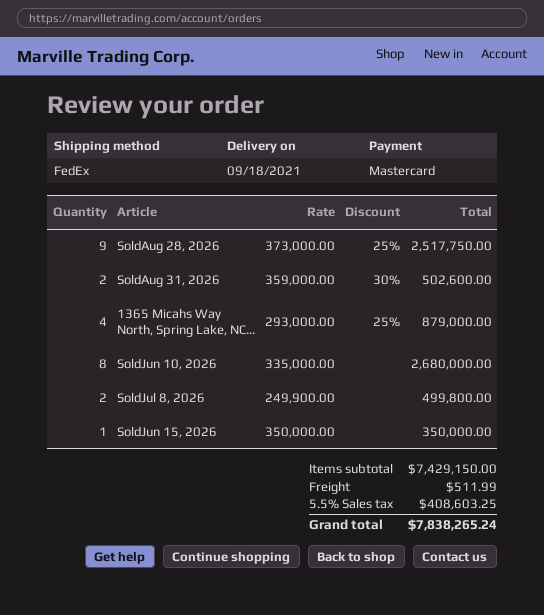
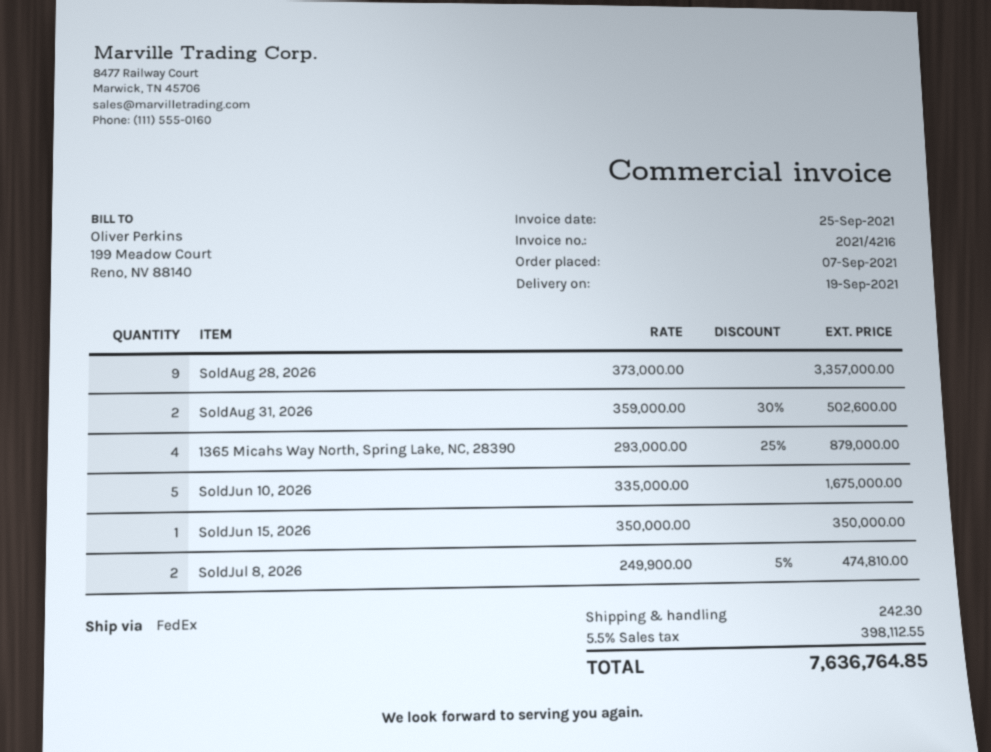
delivery date: 2021-09-18 -> 2021-09-19
SoldAug 28, 2026: 9 x 373000.00 - 25% = 2517750.00 -> 9 x 373000.00 = 3357000.00
SoldJun 10, 2026: 8 x 335000.00 = 2680000.00 -> 5 x 335000.00 = 1675000.00
SoldJul 8, 2026: 2 x 249900.00 = 499800.00 -> 2 x 249900.00 - 5% = 474810.00
shipping: 511.99 -> 242.30
tax: 5.5% = 408603.25 -> 5.5% = 398112.55
total: 7838265.24 -> 7636764.85

